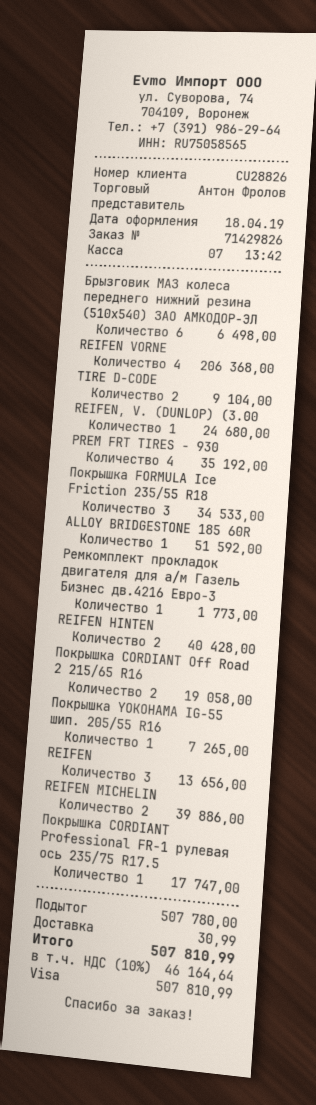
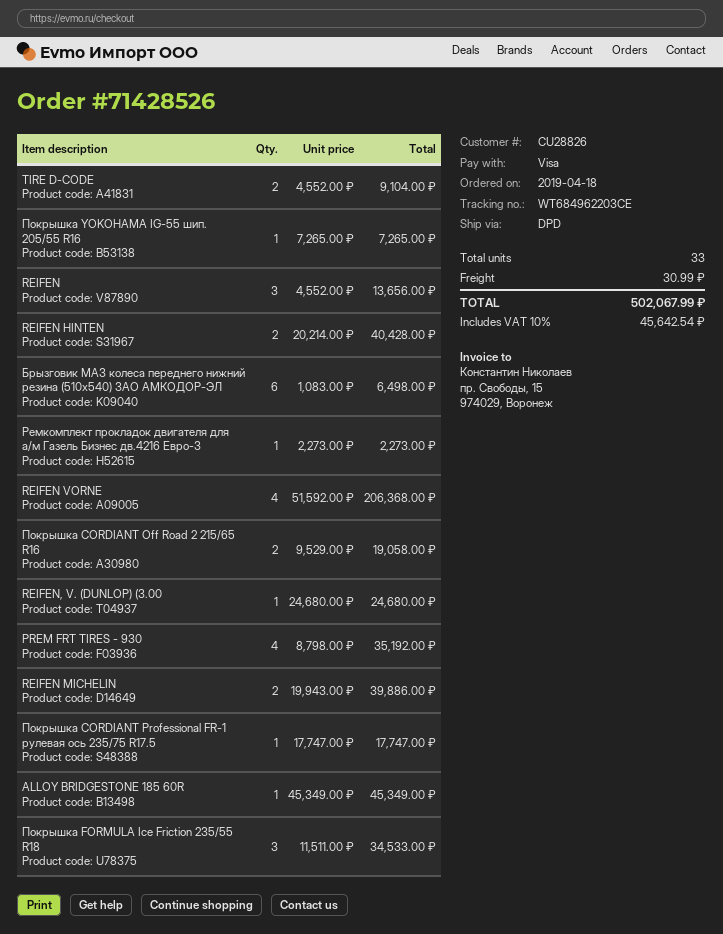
order number: 71429826 -> 71428526
ALLOY BRIDGESTONE 185 60R: 1 for 51592.00 -> 1 for 45349.00
Ремкомплект прокладок двигателя для а/м Газель Бизнес дв.4216 Евро-3: 1 for 1773.00 -> 1 for 2273.00
tax: 10% = 46164.64 -> 10% = 45642.54
total: 507810.99 -> 502067.99

